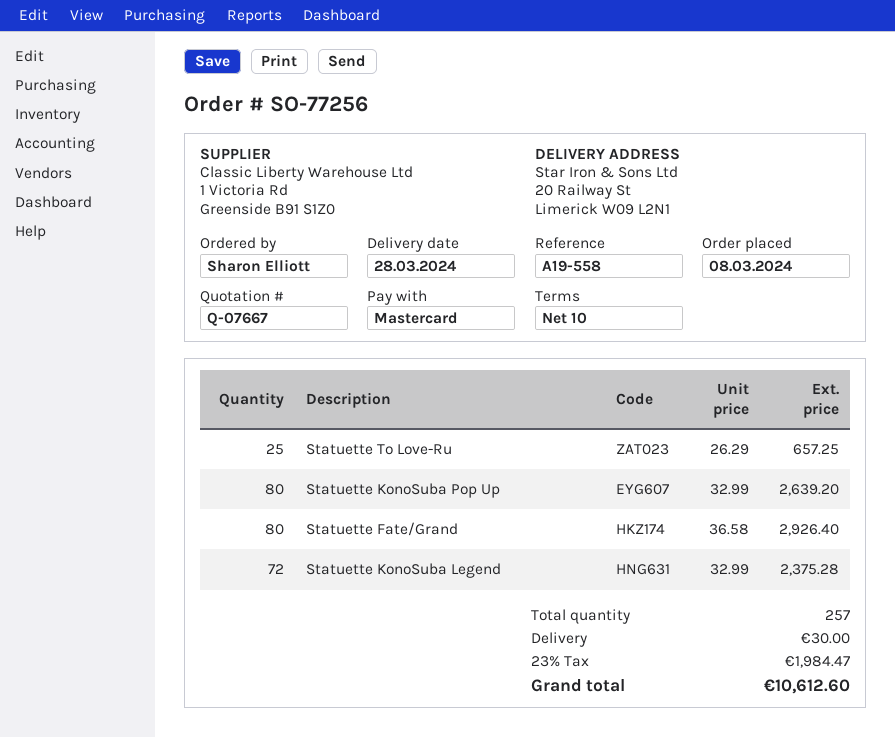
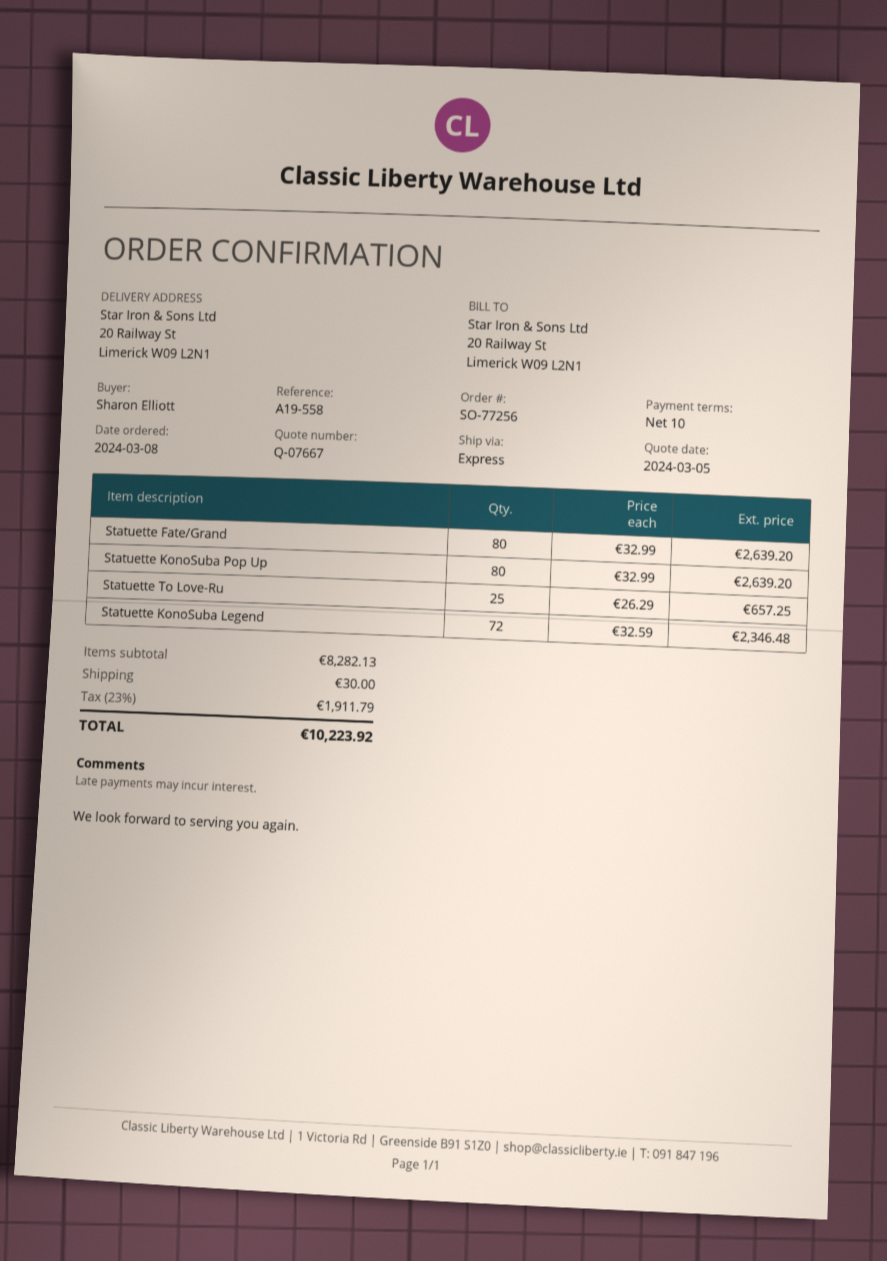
Statuette Fate/Grand: 80 x 36.58 = 2926.40 -> 80 x 32.99 = 2639.20
Statuette KonoSuba Legend: 72 x 32.99 = 2375.28 -> 72 x 32.59 = 2346.48
tax: 23% = 1984.47 -> 23% = 1911.79
total: 10612.60 -> 10223.92

